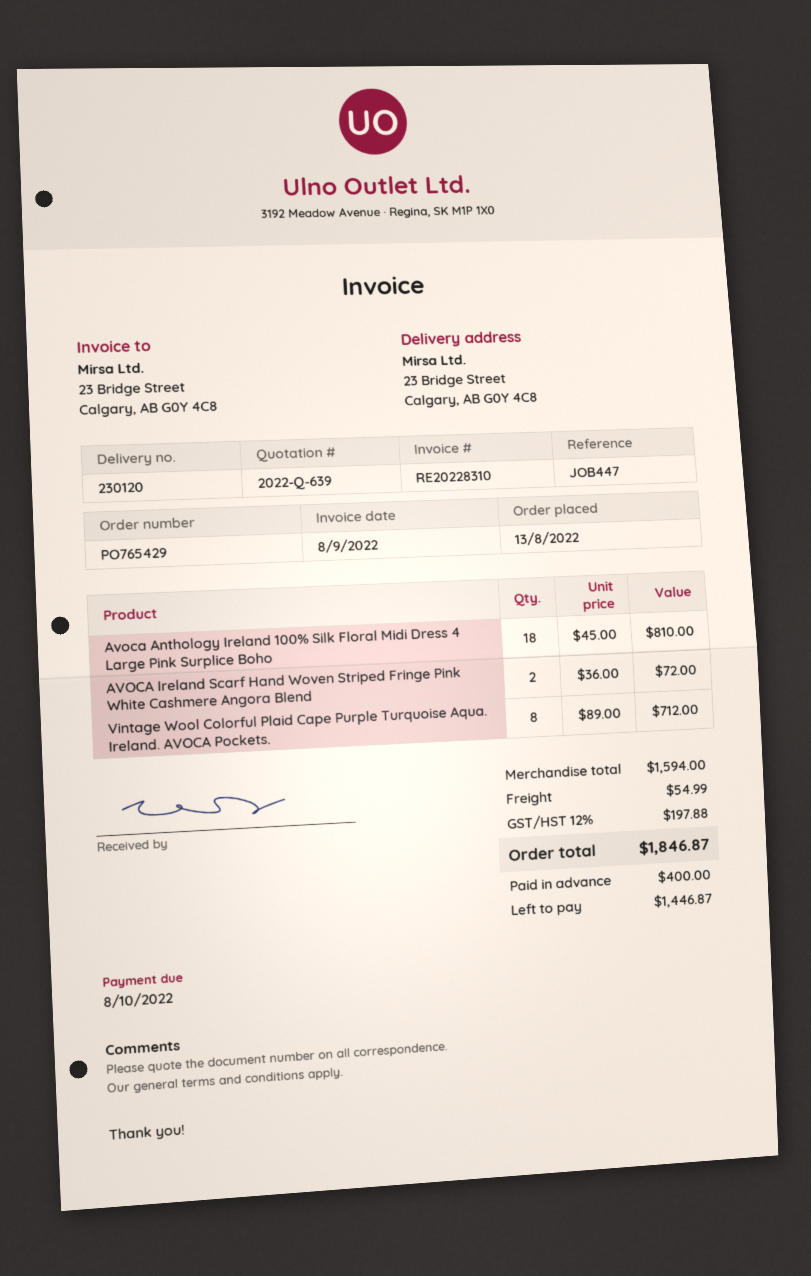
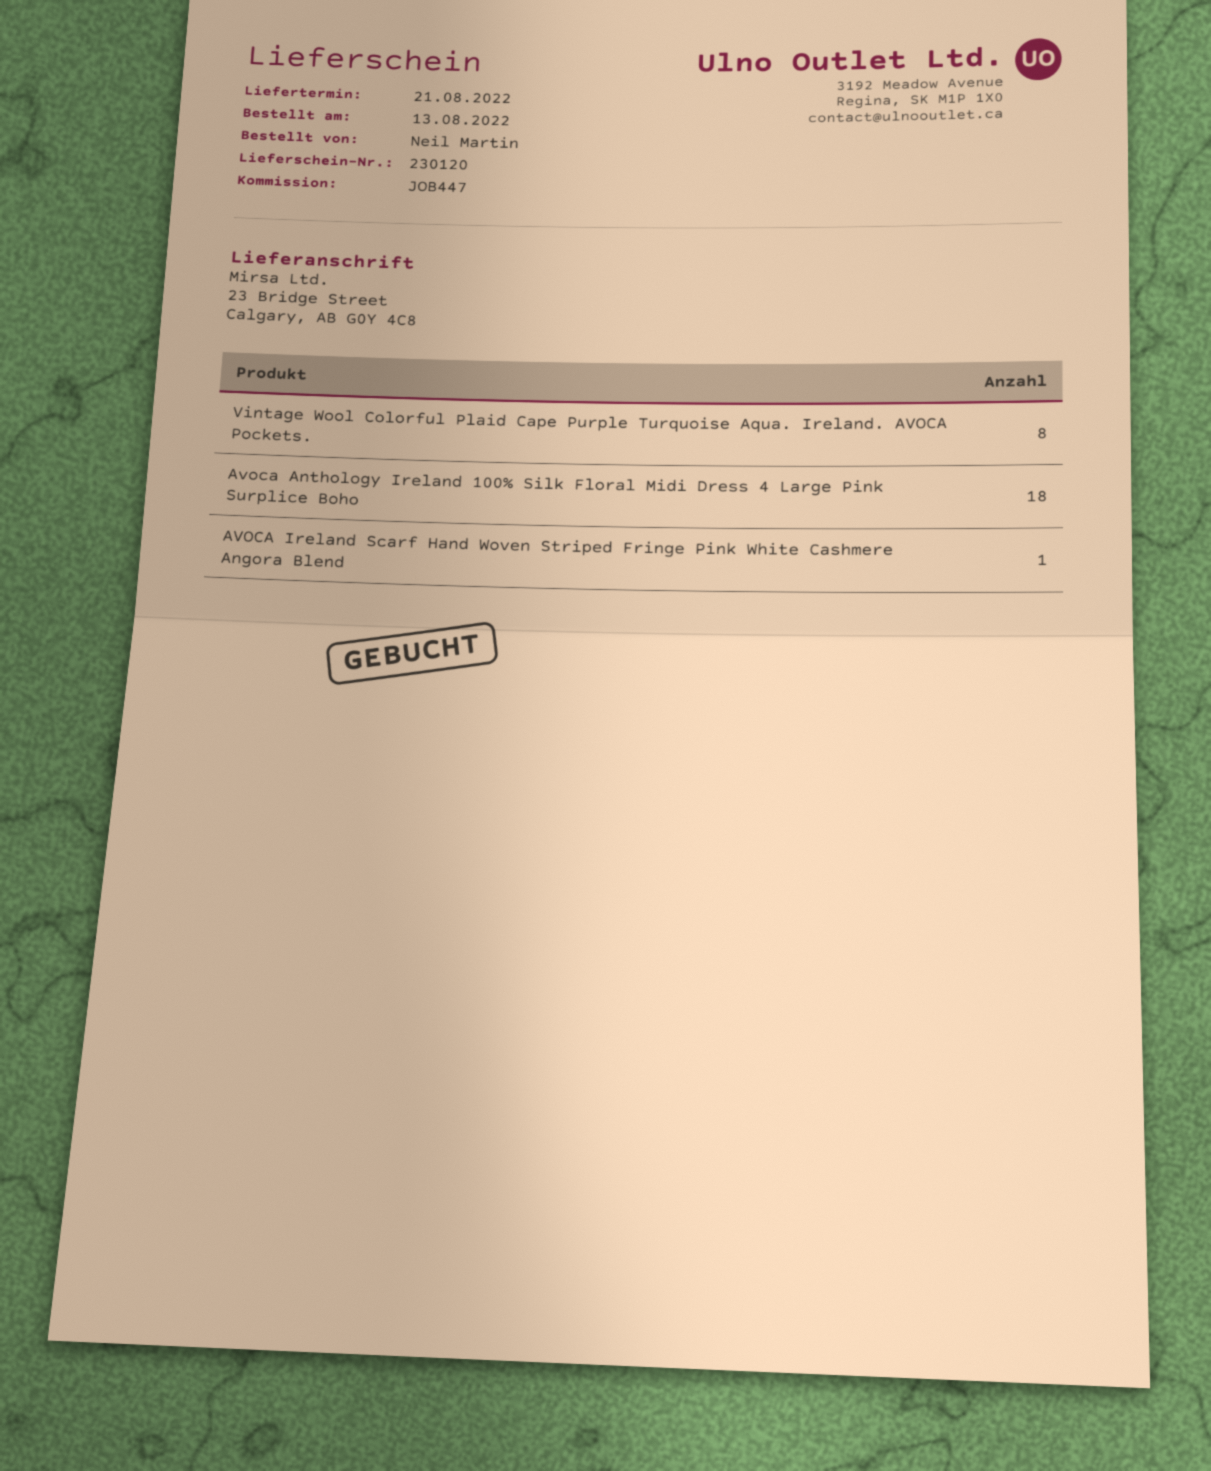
AVOCA Ireland Scarf Hand Woven Striped Fringe Pink White Cashmere Angora Blend: 2 -> 1

